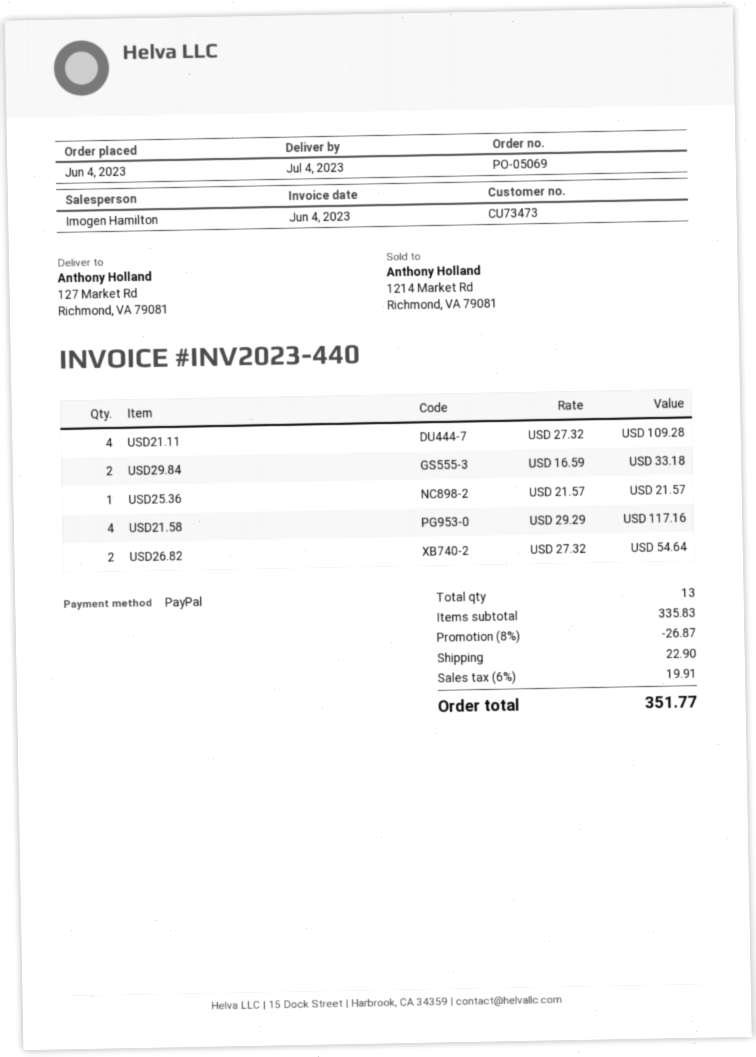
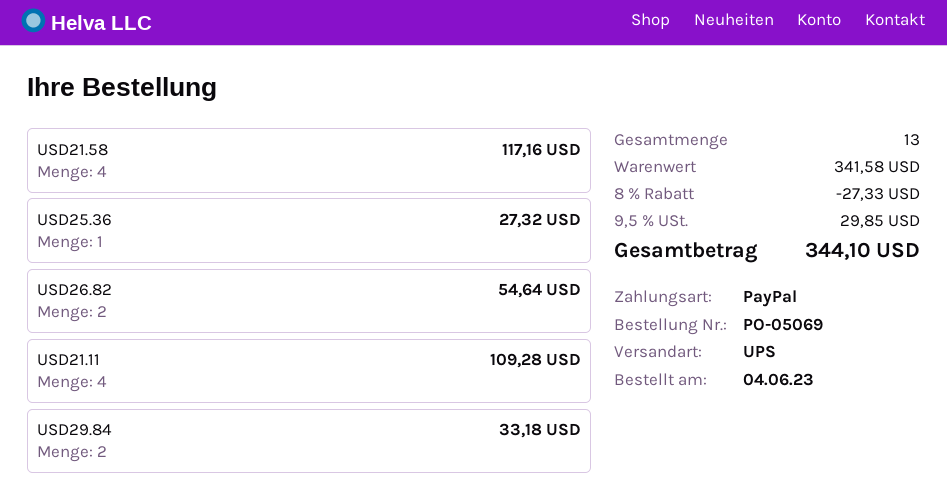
USD25.36: 1 for 21.57 -> 1 for 27.32
subtotal: 335.83 -> 341.58
discount: 8% = 26.87 -> 8% = 27.33
shipping: 22.90 -> none
tax: 6% = 19.91 -> 9.5% = 29.85
total: 351.77 -> 344.10

